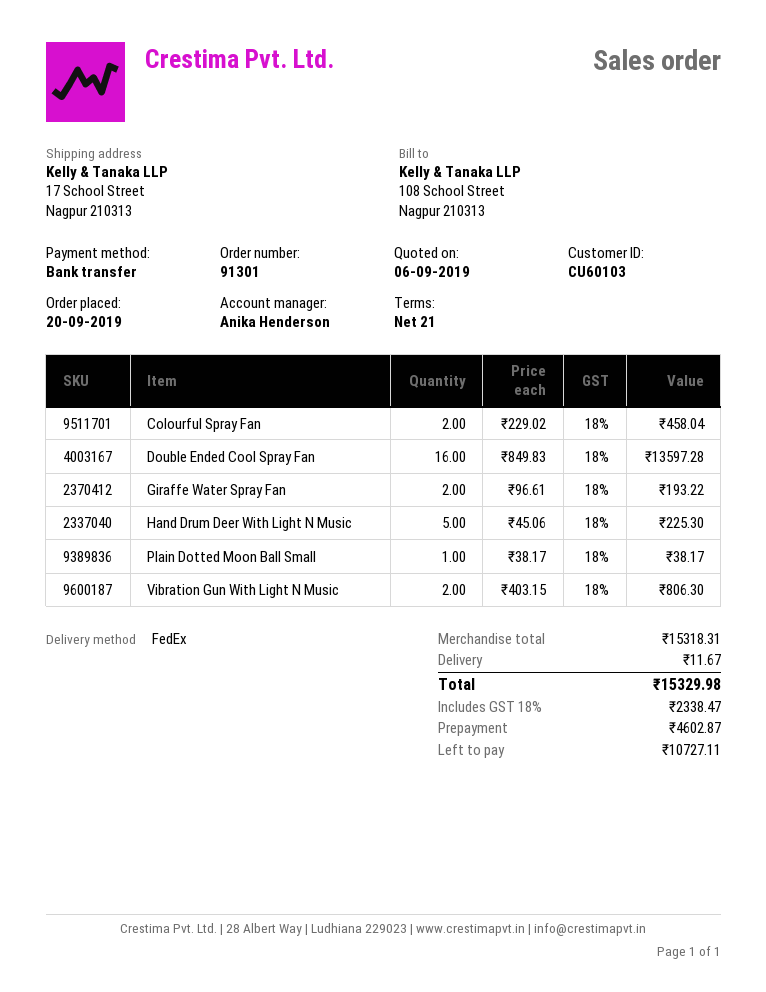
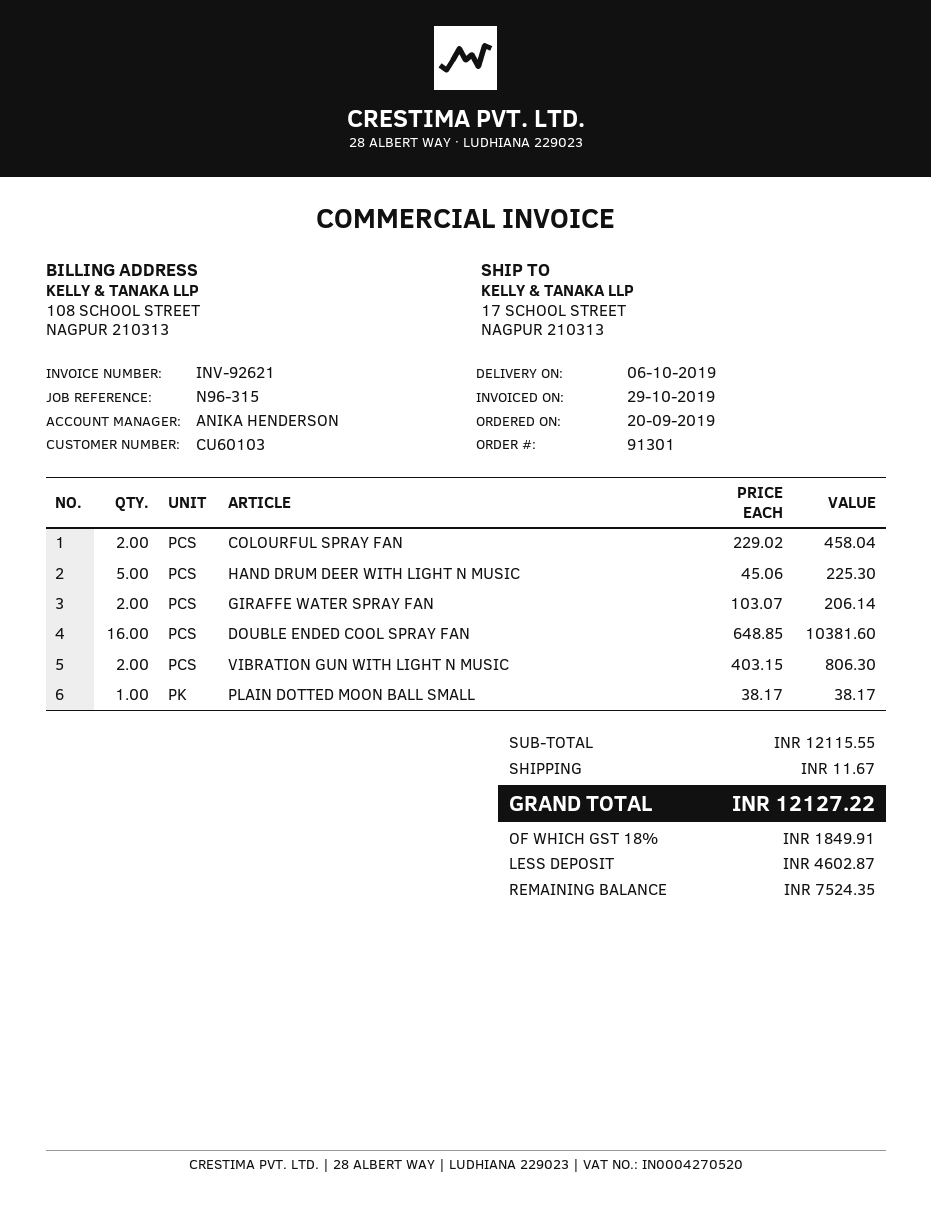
Double Ended Cool Spray Fan: 16 x 849.83 = 13597.28 -> 16 x 648.85 = 10381.60
Giraffe Water Spray Fan: 2 x 96.61 = 193.22 -> 2 x 103.07 = 206.14
subtotal: 15318.31 -> 12115.55
tax: 18% = 2338.47 -> 18% = 1849.91
total: 15329.98 -> 12127.22
balance: 10727.11 -> 7524.35

